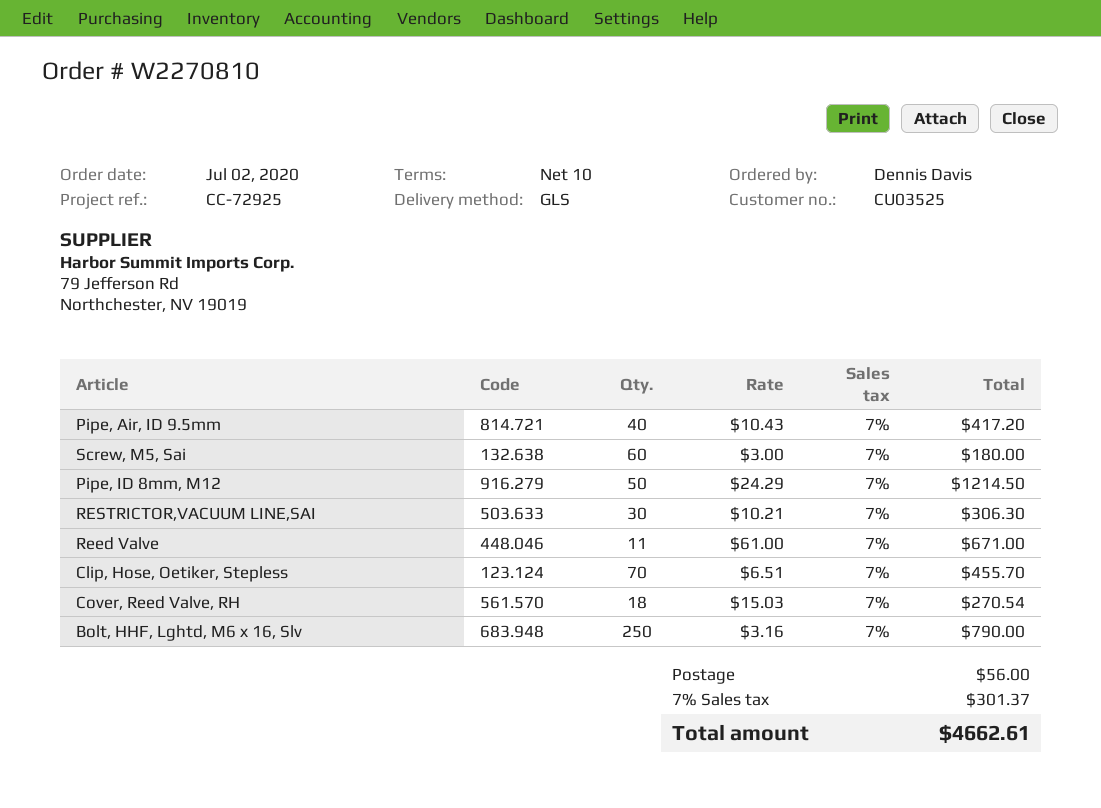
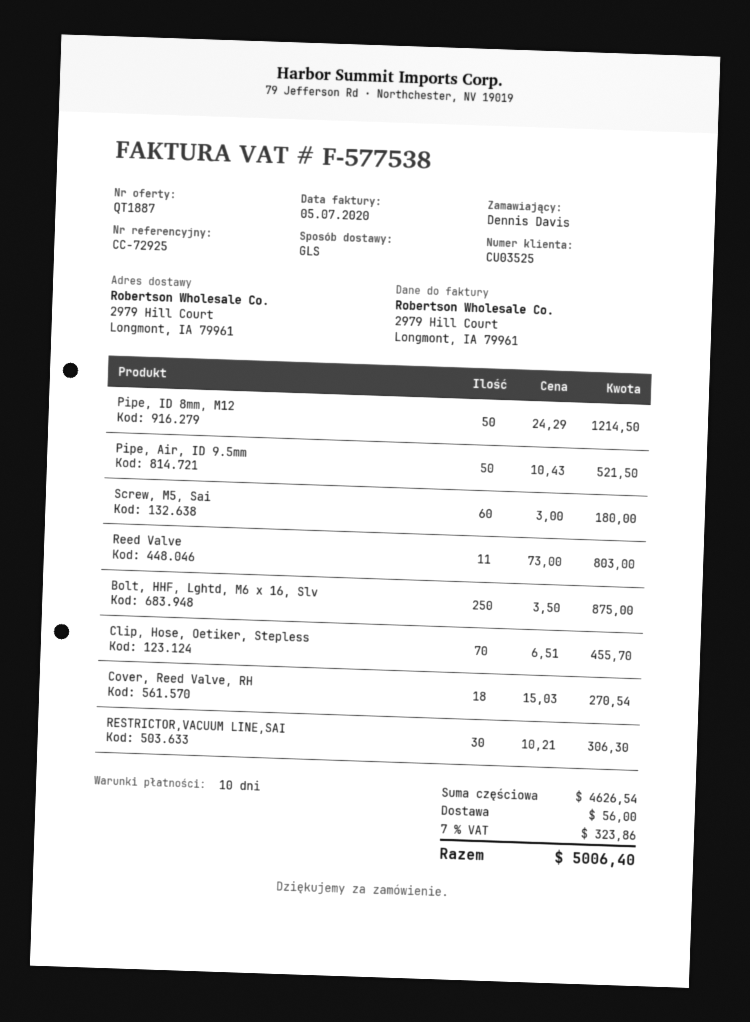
Pipe, Air, ID 9.5mm: 40 x 10.43 = 417.20 -> 50 x 10.43 = 521.50
Reed Valve: 11 x 61.00 = 671.00 -> 11 x 73.00 = 803.00
Bolt, HHF, Lghtd, M6 x 16, Slv: 250 x 3.16 = 790.00 -> 250 x 3.50 = 875.00
tax: 7% = 301.37 -> 7% = 323.86
total: 4662.61 -> 5006.40

